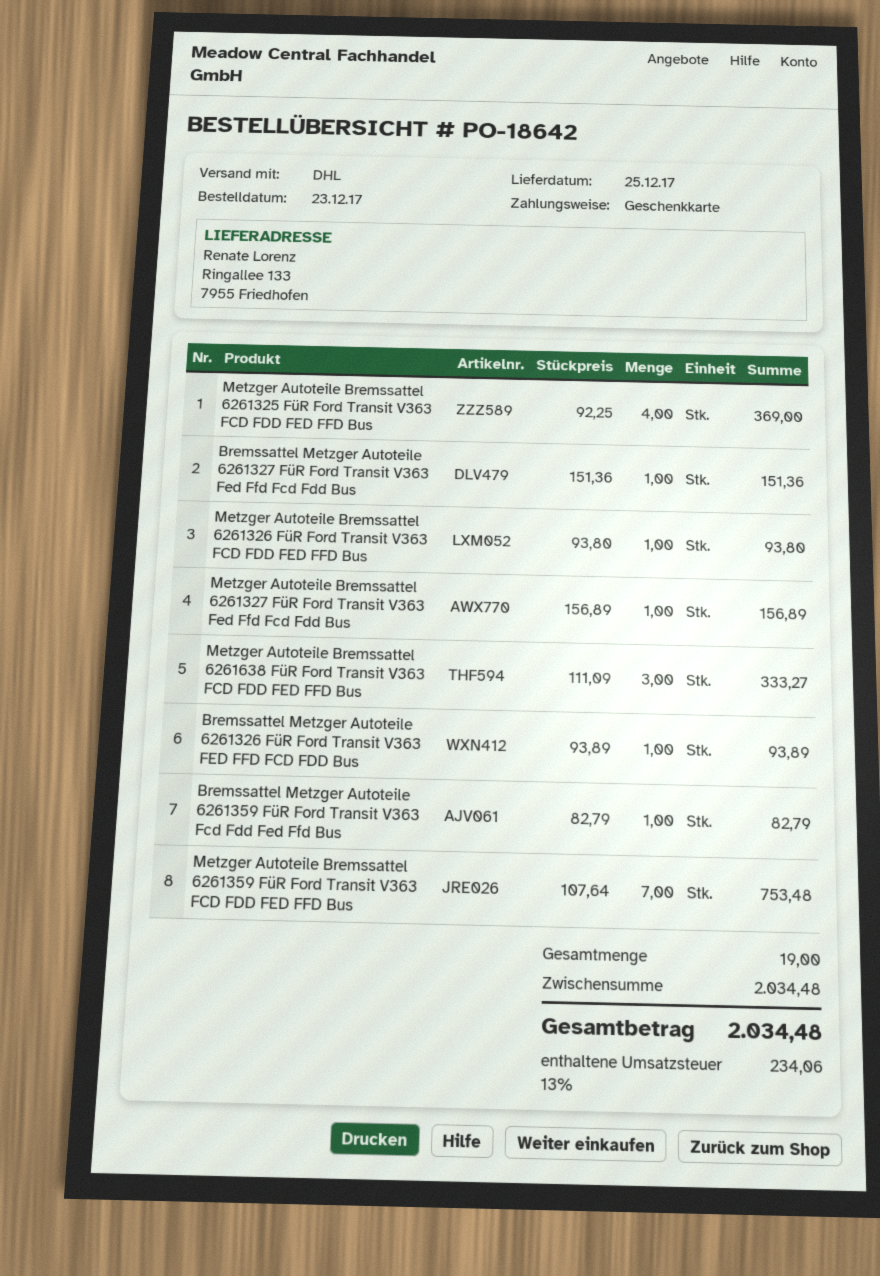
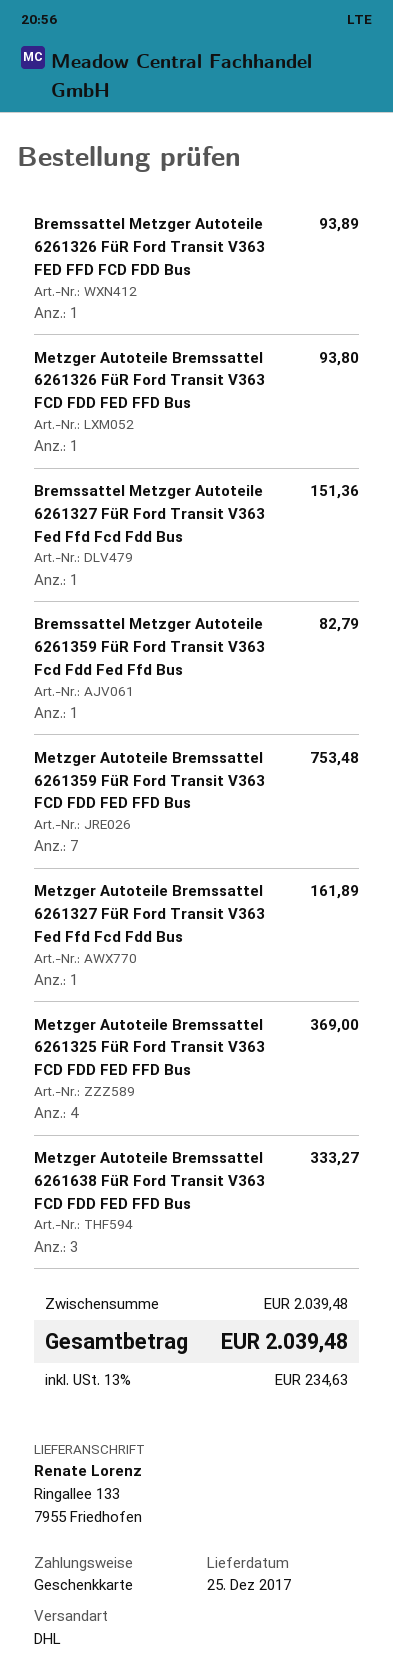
Metzger Autoteile Bremssattel 6261327 FüR Ford Transit V363 Fed Ffd Fcd Fdd Bus: 1 for 156.89 -> 1 for 161.89
subtotal: 2034.48 -> 2039.48
tax: 13% = 234.06 -> 13% = 234.63
total: 2034.48 -> 2039.48

